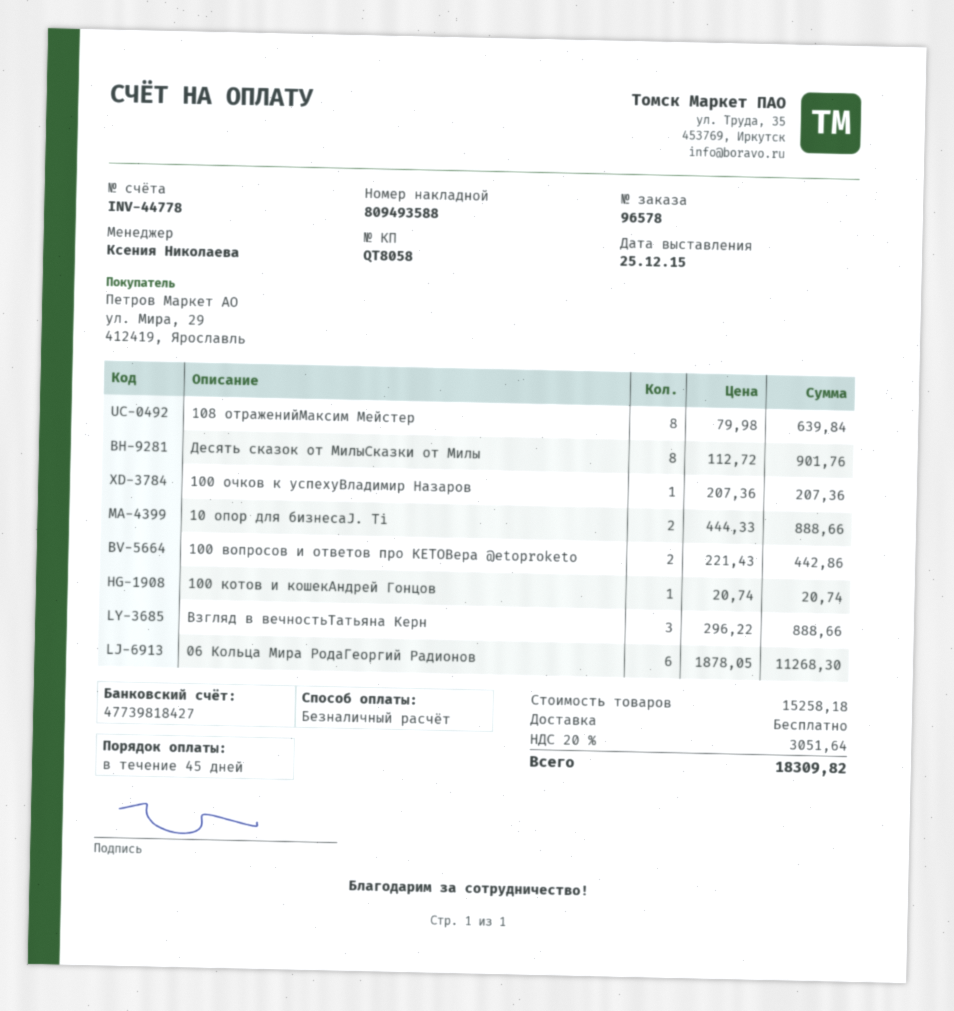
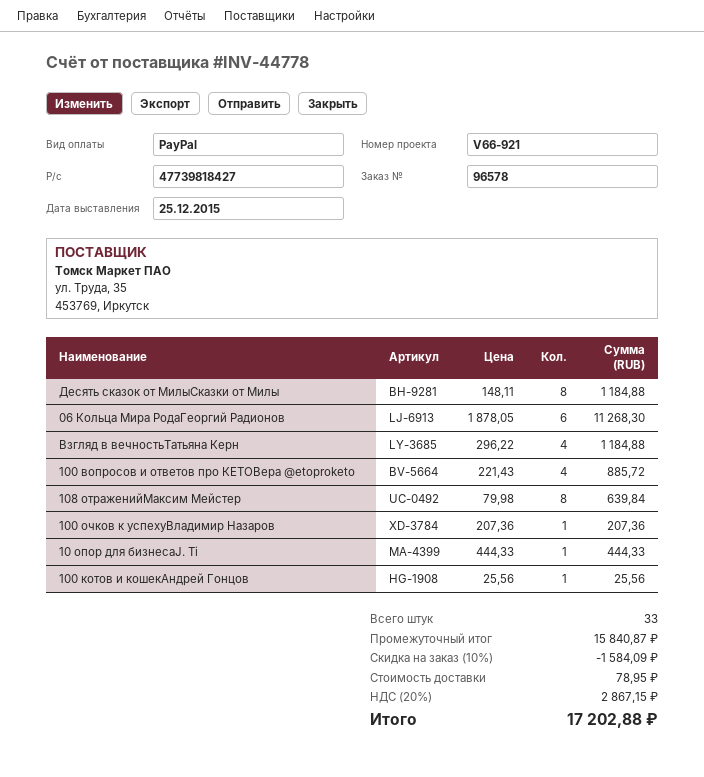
payment method: bank transfer -> PayPal
Десять сказок от МилыСказки от Милы: 8 x 112.72 = 901.76 -> 8 x 148.11 = 1184.88
10 опор для бизнесаJ. Ti: 2 x 444.33 = 888.66 -> 1 x 444.33 = 444.33
100 вопросов и ответов про КЕТОВера @etoproketo: 2 x 221.43 = 442.86 -> 4 x 221.43 = 885.72
100 котов и кошекАндрей Гонцов: 1 x 20.74 = 20.74 -> 1 x 25.56 = 25.56
Взгляд в вечностьТатьяна Керн: 3 x 296.22 = 888.66 -> 4 x 296.22 = 1184.88
subtotal: 15258.18 -> 15840.87
discount: none -> 10% = 1584.09
shipping: 0.00 -> 78.95
tax: 20% = 3051.64 -> 20% = 2867.15
total: 18309.82 -> 17202.88

